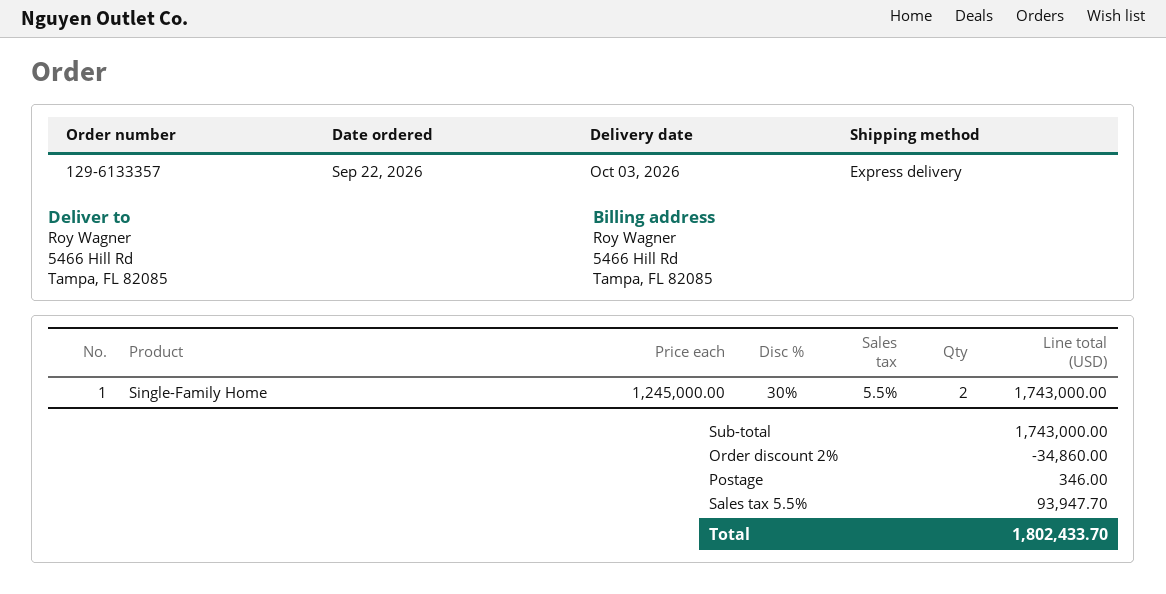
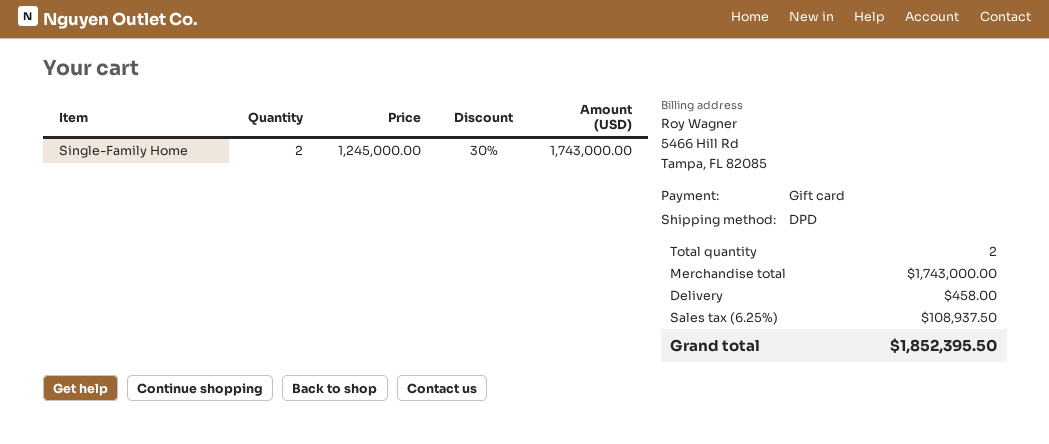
shipping method: express -> DPD
discount: 2% = 34860.00 -> none
shipping: 346.00 -> 458.00
tax: 5.5% = 93947.70 -> 6.25% = 108937.50
total: 1802433.70 -> 1852395.50

